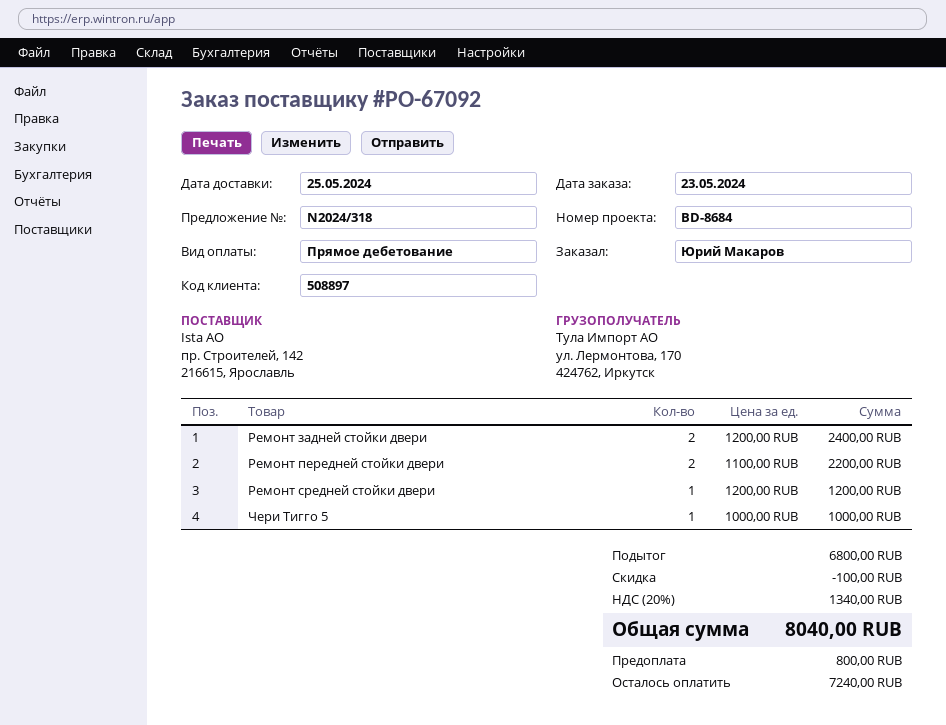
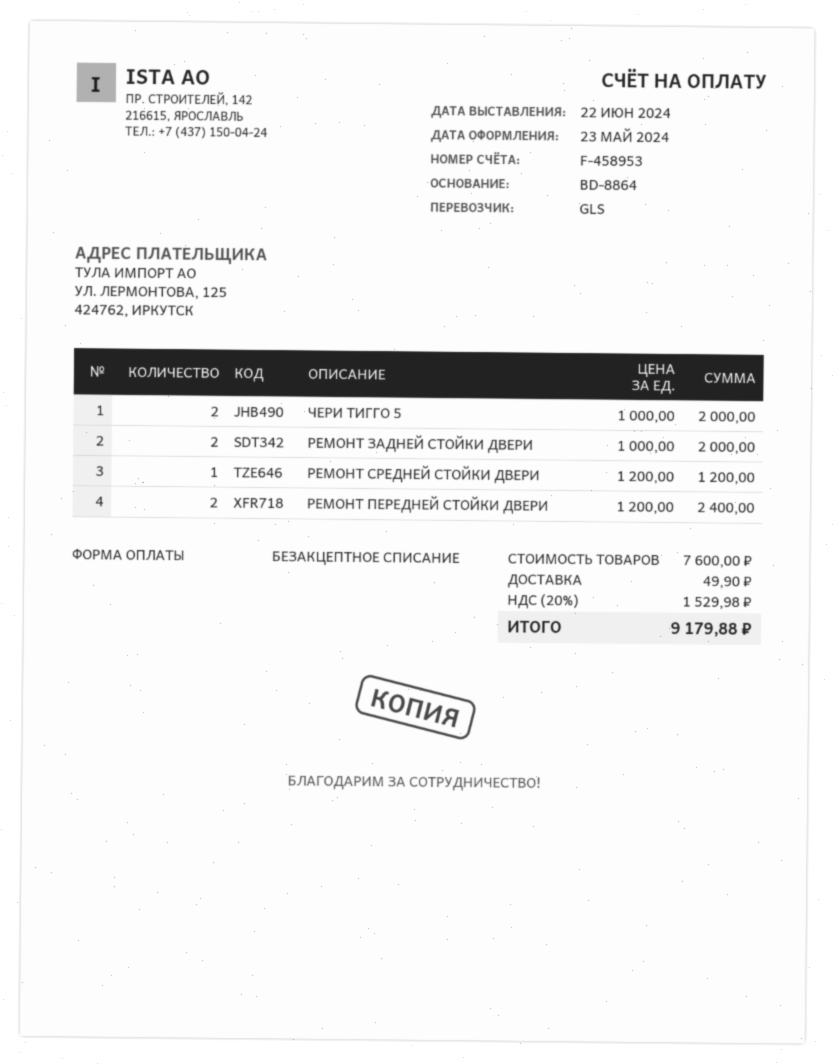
reference: BD-8684 -> BD-8864
Ремонт задней стойки двери: 2 x 1200.00 = 2400.00 -> 2 x 1000.00 = 2000.00
Ремонт передней стойки двери: 2 x 1100.00 = 2200.00 -> 2 x 1200.00 = 2400.00
Чери Тигго 5: 1 x 1000.00 = 1000.00 -> 2 x 1000.00 = 2000.00
subtotal: 6800.00 -> 7600.00
discount: 100.00 -> none
shipping: none -> 49.90
tax: 20% = 1340.00 -> 20% = 1529.98
total: 8040.00 -> 9179.88

